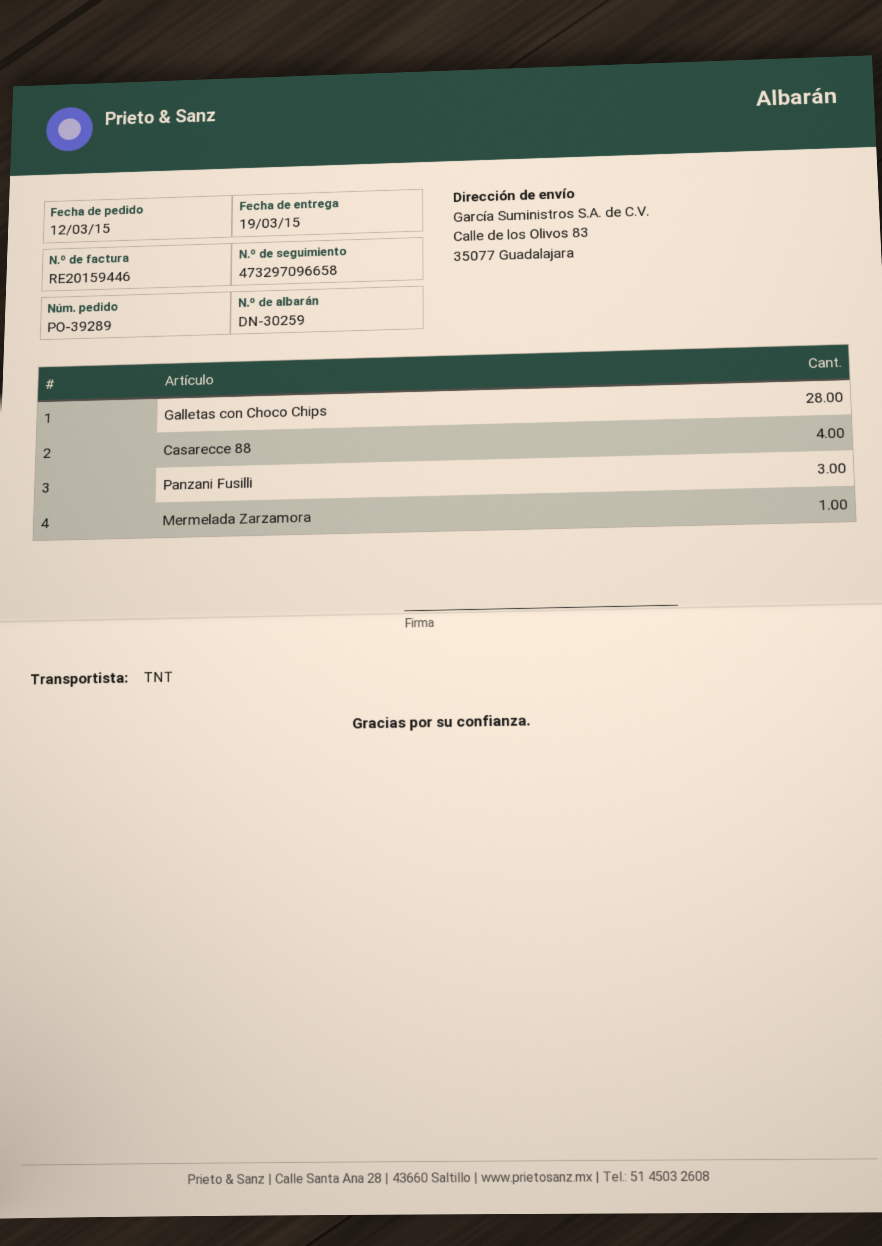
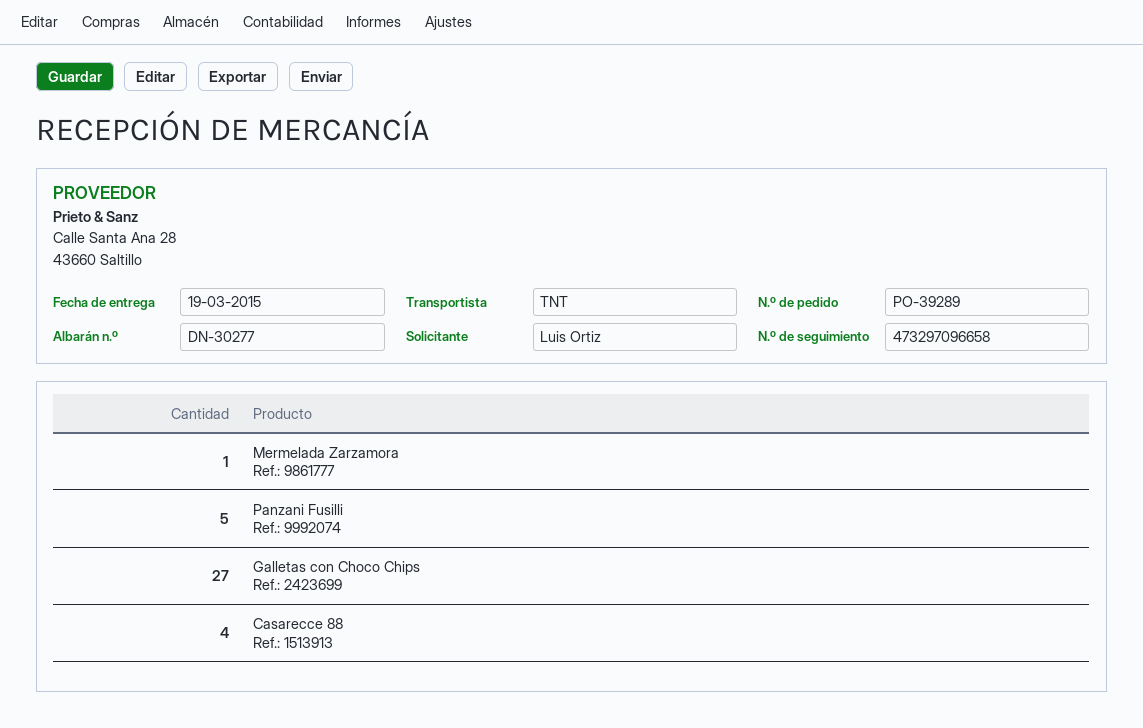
delivery note number: DN-30259 -> DN-30277
Galletas con Choco Chips: 28 -> 27
Panzani Fusilli: 3 -> 5

